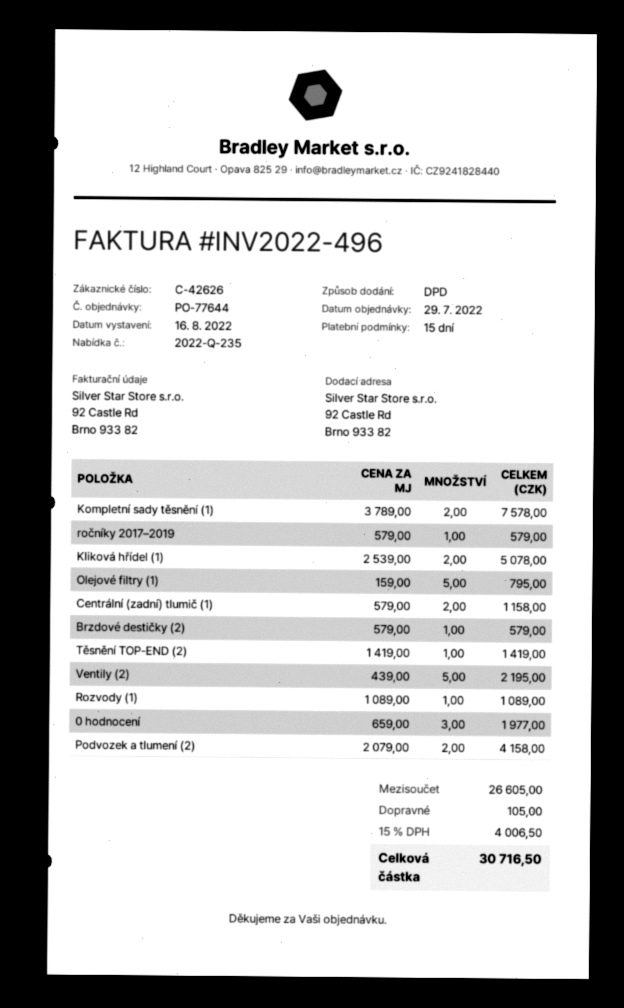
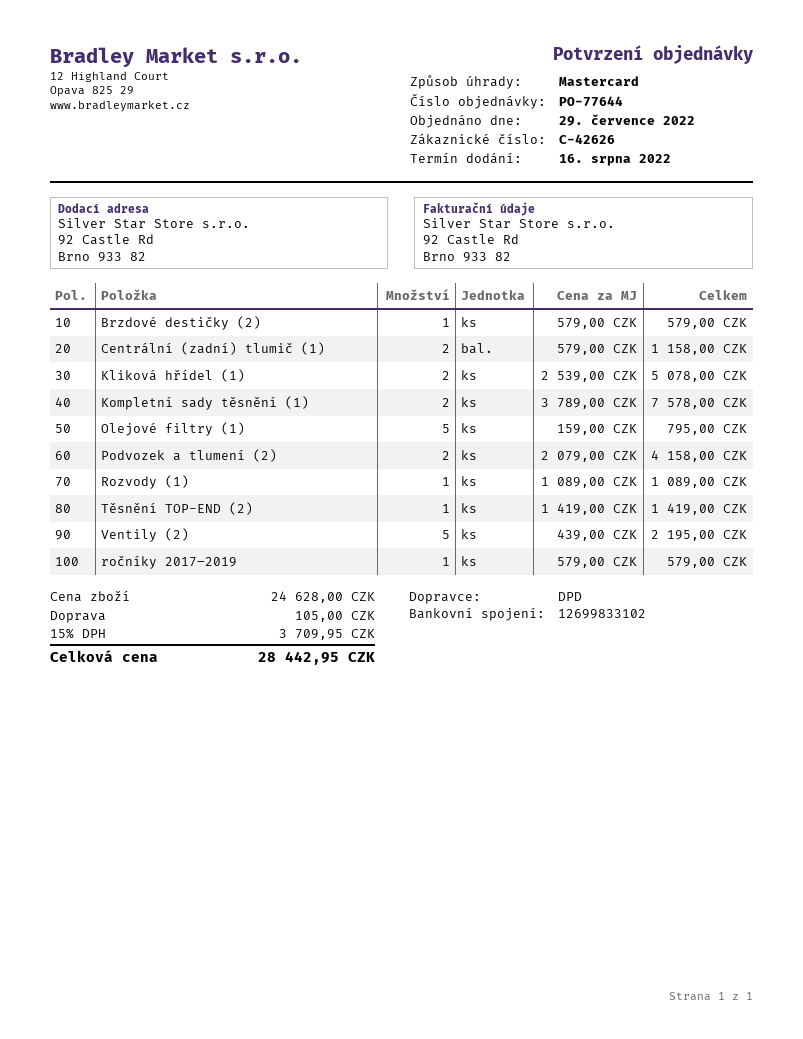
0 hodnocení: 3 x 659.00 = 1977.00 -> none
subtotal: 26605.00 -> 24628.00
tax: 15% = 4006.50 -> 15% = 3709.95
total: 30716.50 -> 28442.95

